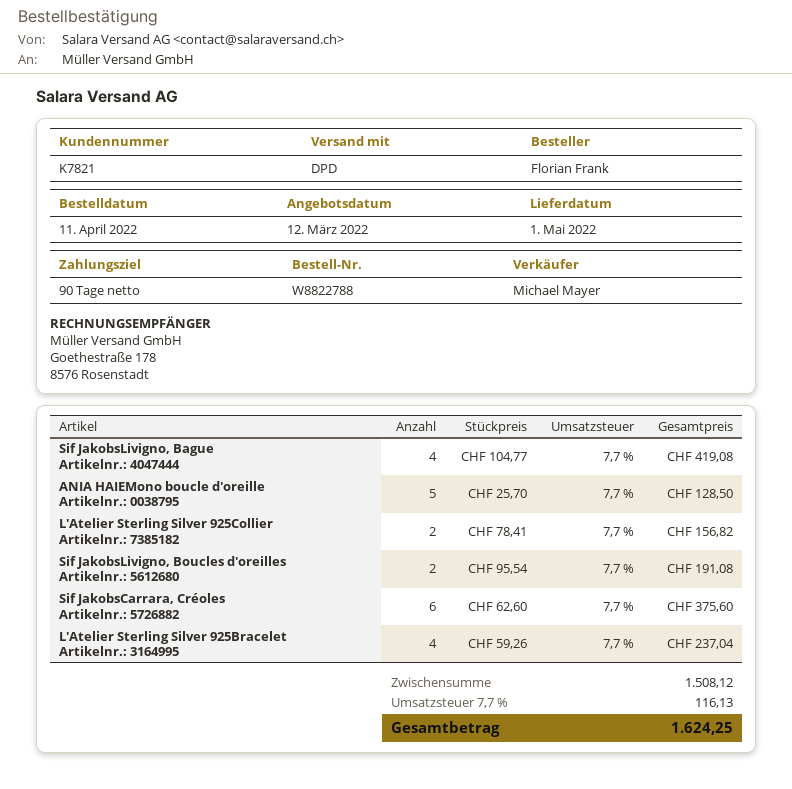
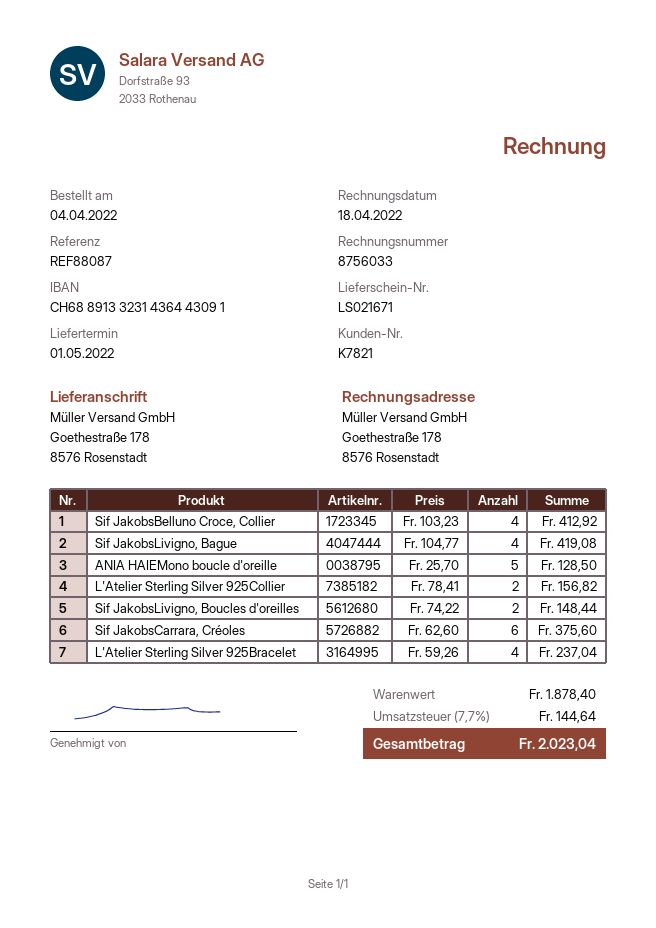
order date: 2022-04-11 -> 2022-04-04
Sif JakobsLivigno, Boucles d'oreilles: 2 x 95.54 = 191.08 -> 2 x 74.22 = 148.44
Sif JakobsBelluno Croce, Collier: none -> 4 x 103.23 = 412.92
subtotal: 1508.12 -> 1878.40
tax: 7.7% = 116.13 -> 7.7% = 144.64
total: 1624.25 -> 2023.04

